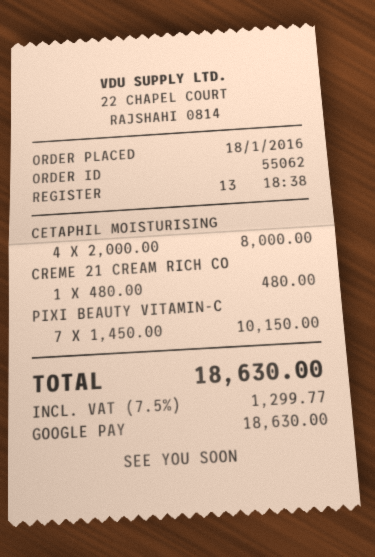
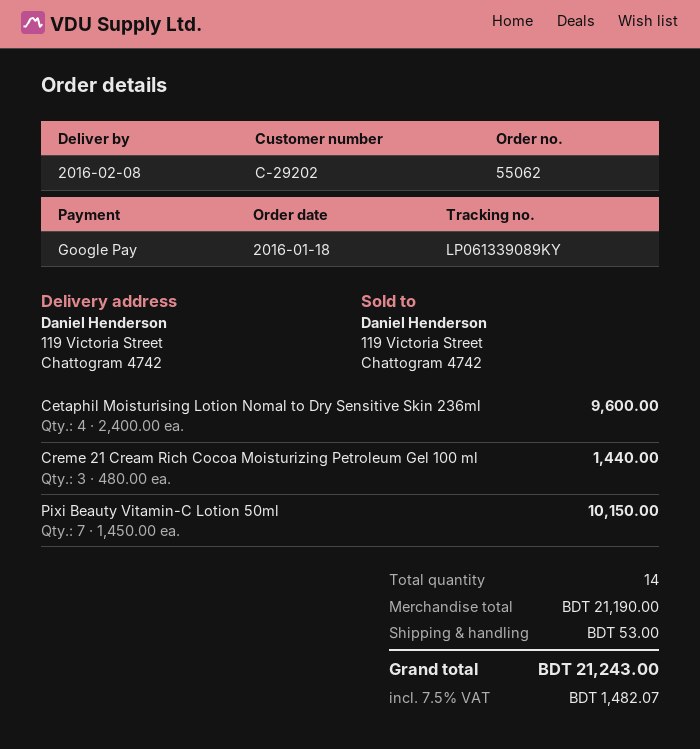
CETAPHIL MOISTURISING: 4 x 2000.00 = 8000.00 -> 4 x 2400.00 = 9600.00
CREME 21 CREAM RICH CO: 1 x 480.00 = 480.00 -> 3 x 480.00 = 1440.00
shipping: none -> 53.00
tax: 7.5% = 1299.77 -> 7.5% = 1482.07
total: 18630.00 -> 21243.00

